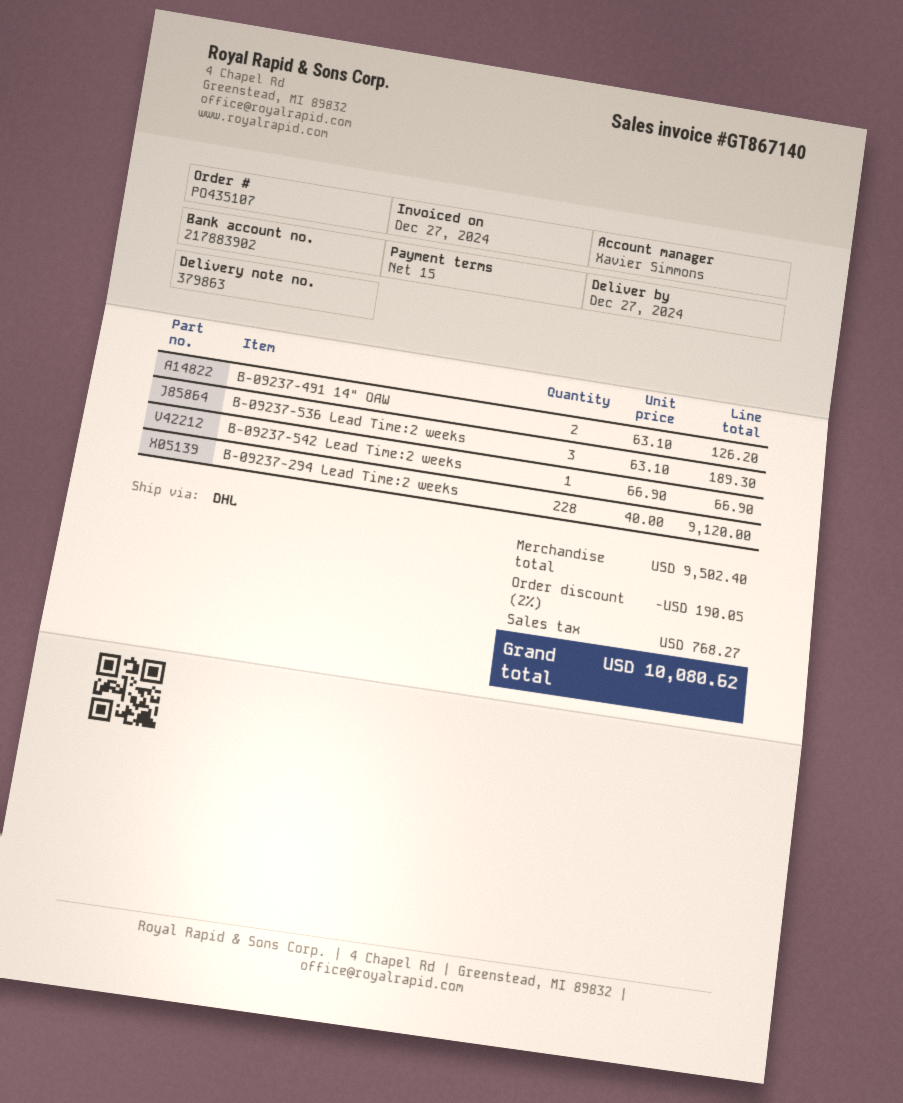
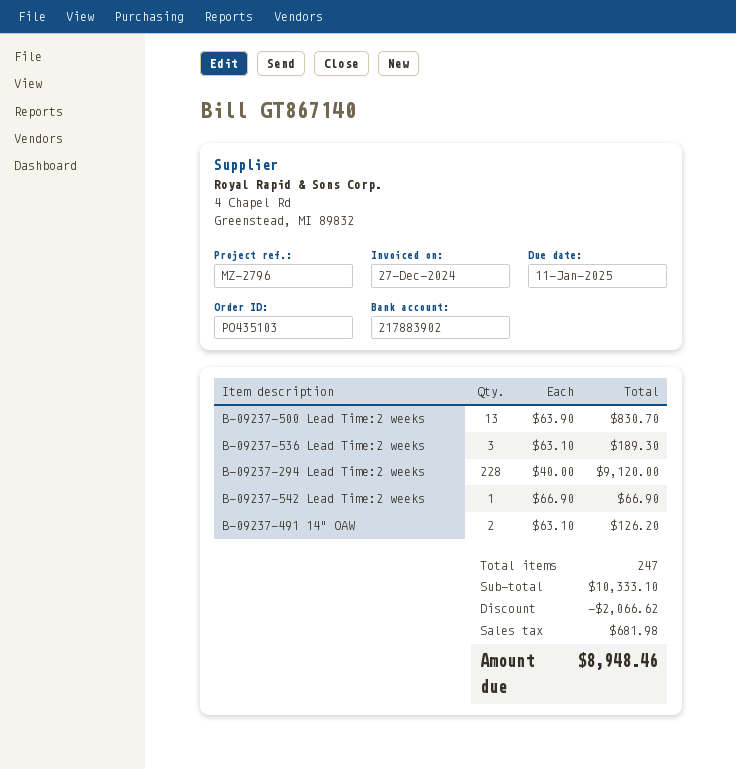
order number: PO435107 -> PO435103
B-09237-500 Lead Time:2 weeks: none -> 13 x 63.90 = 830.70
subtotal: 9502.40 -> 10333.10
discount: 190.05 -> 2066.62
tax: 768.27 -> 681.98
total: 10080.62 -> 8948.46

